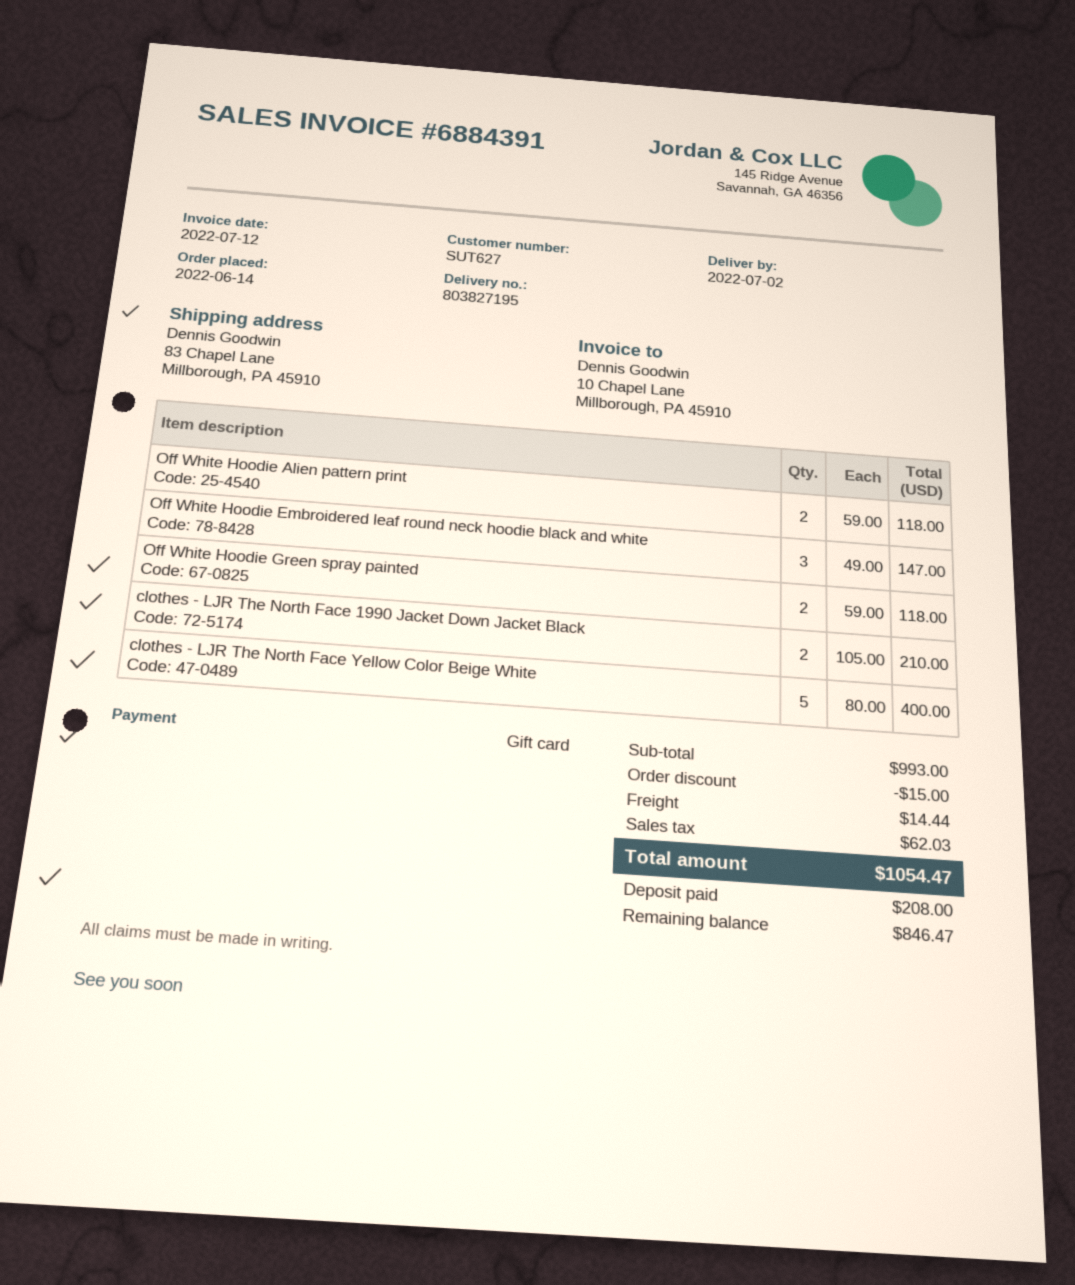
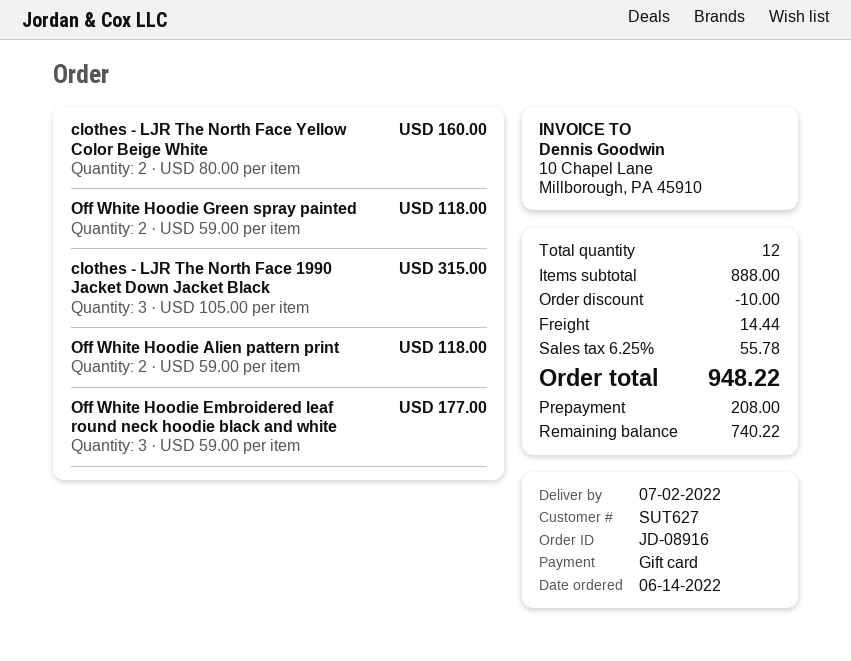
Off White Hoodie Embroidered leaf round neck hoodie black and white: 3 x 49.00 = 147.00 -> 3 x 59.00 = 177.00
clothes - LJR The North Face 1990 Jacket Down Jacket Black: 2 x 105.00 = 210.00 -> 3 x 105.00 = 315.00
clothes - LJR The North Face Yellow Color Beige White: 5 x 80.00 = 400.00 -> 2 x 80.00 = 160.00
subtotal: 993.00 -> 888.00
discount: 15.00 -> 10.00
tax: 62.03 -> 55.78
total: 1054.47 -> 948.22
balance: 846.47 -> 740.22

